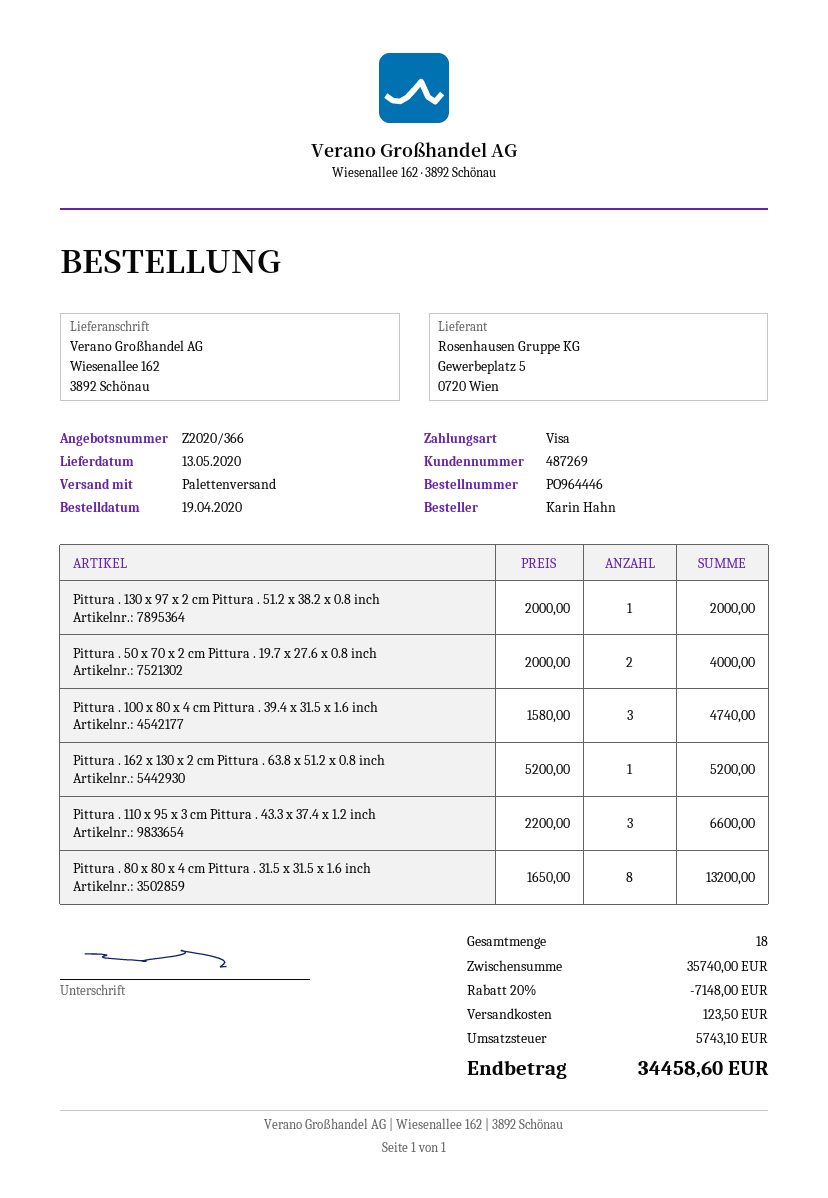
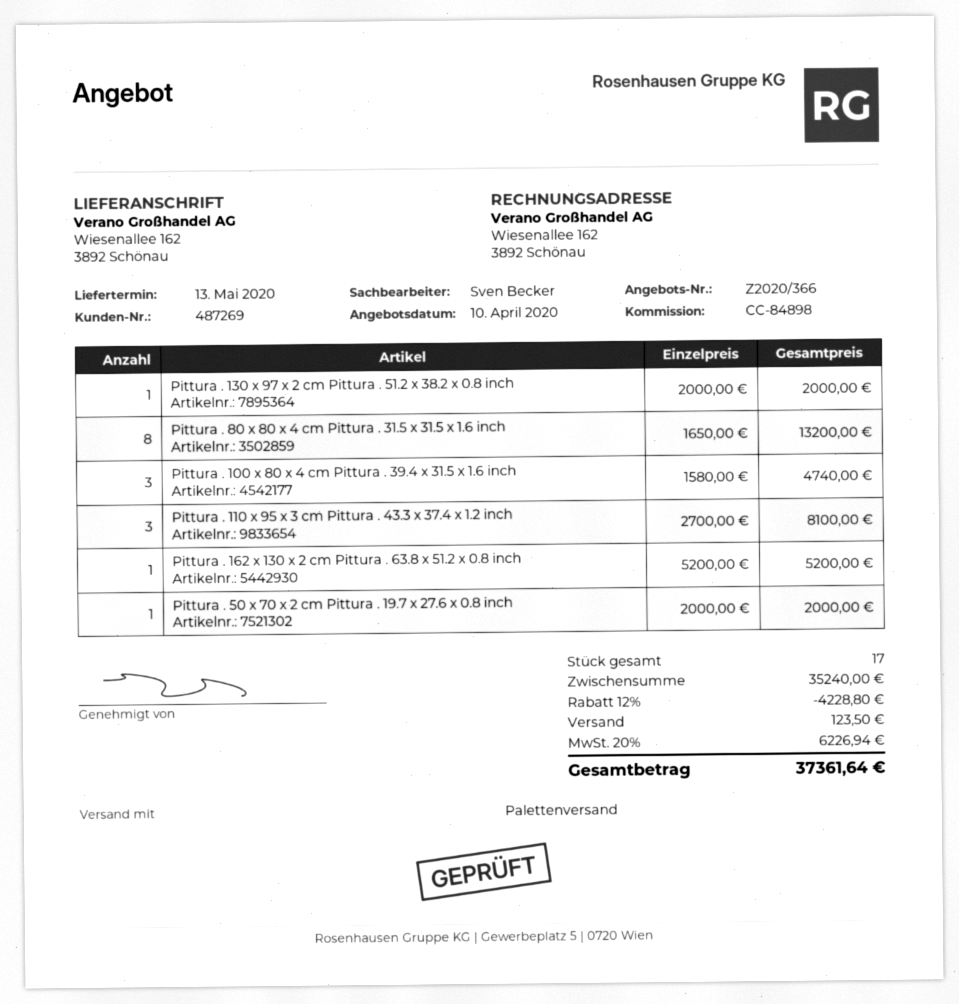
Pittura . 50 x 70 x 2 cm Pittura . 19.7 x 27.6 x 0.8 inch: 2 x 2000.00 = 4000.00 -> 1 x 2000.00 = 2000.00
Pittura . 110 x 95 x 3 cm Pittura . 43.3 x 37.4 x 1.2 inch: 3 x 2200.00 = 6600.00 -> 3 x 2700.00 = 8100.00
total quantity: 18 -> 17
subtotal: 35740.00 -> 35240.00
discount: 20% = 7148.00 -> 12% = 4228.80
tax: 5743.10 -> 6226.94
total: 34458.60 -> 37361.64

